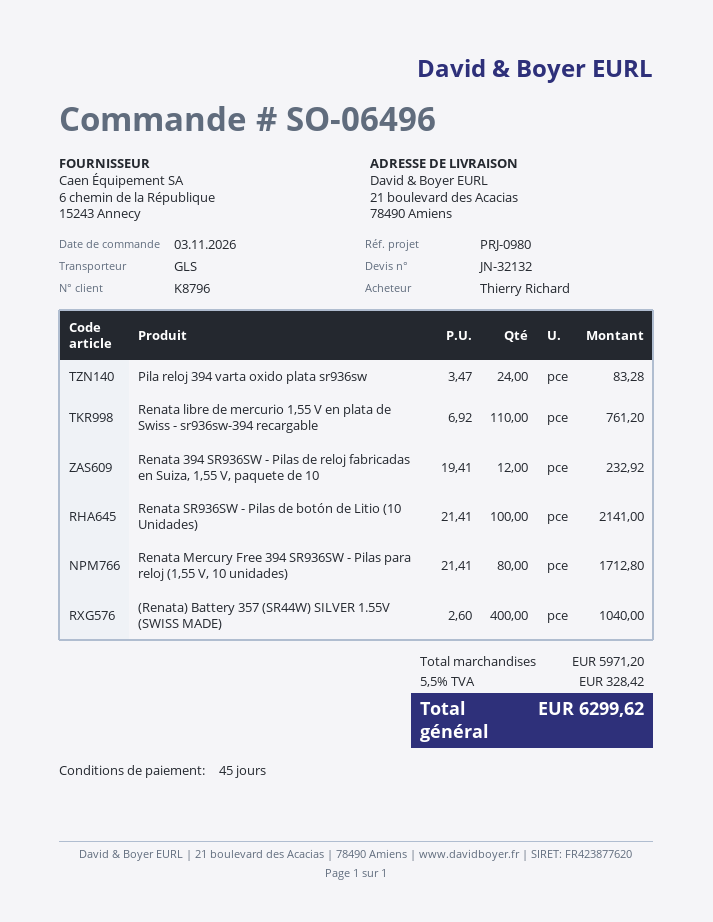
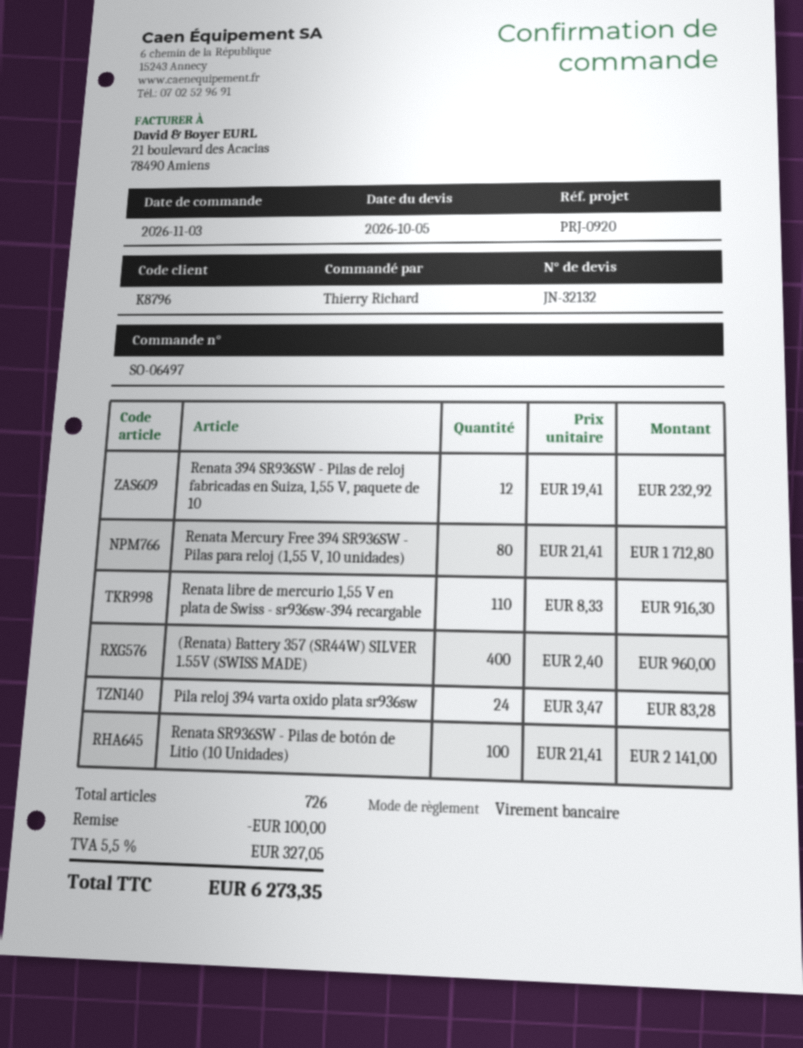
order number: SO-06496 -> SO-06497
reference: PRJ-0980 -> PRJ-0920
Renata libre de mercurio 1,55 V en plata de Swiss - sr936sw-394 recargable: 110 x 6.92 = 761.20 -> 110 x 8.33 = 916.30
(Renata) Battery 357 (SR44W) SILVER 1.55V (SWISS MADE): 400 x 2.60 = 1040.00 -> 400 x 2.40 = 960.00
discount: none -> 100.00
tax: 5.5% = 328.42 -> 5.5% = 327.05
total: 6299.62 -> 6273.35

